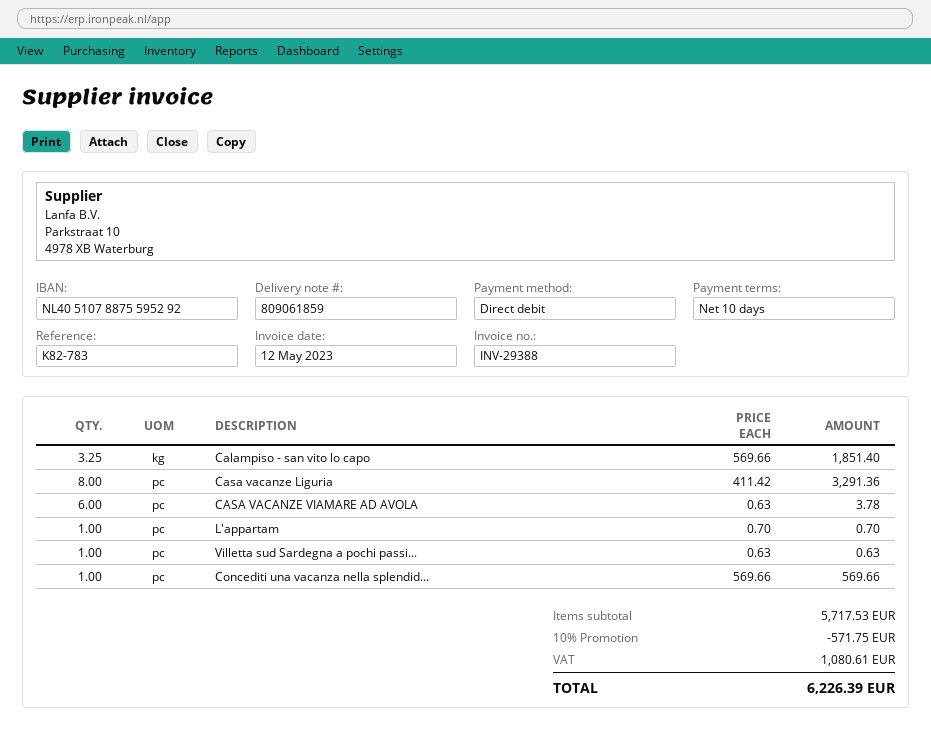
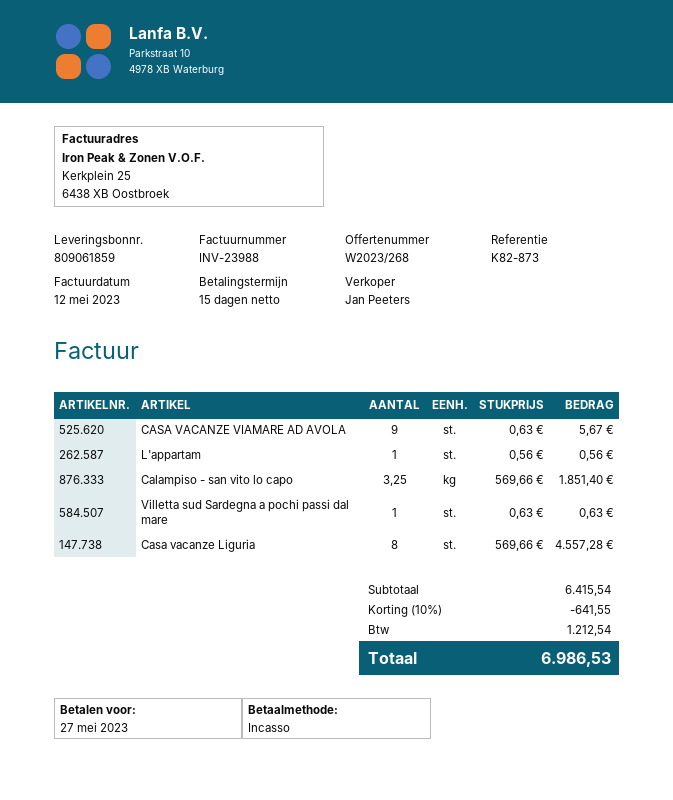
invoice number: INV-29388 -> INV-23988
payment terms: 10 days -> 15 days
reference: K82-783 -> K82-873
Casa vacanze Liguria: 8 x 411.42 = 3291.36 -> 8 x 569.66 = 4557.28
CASA VACANZE VIAMARE AD AVOLA: 6 x 0.63 = 3.78 -> 9 x 0.63 = 5.67
L'appartam: 1 x 0.70 = 0.70 -> 1 x 0.56 = 0.56
Concediti una vacanza nella splendid...: 1 x 569.66 = 569.66 -> none
subtotal: 5717.53 -> 6415.54
discount: 10% = 571.75 -> 10% = 641.55
tax: 1080.61 -> 1212.54
total: 6226.39 -> 6986.53

